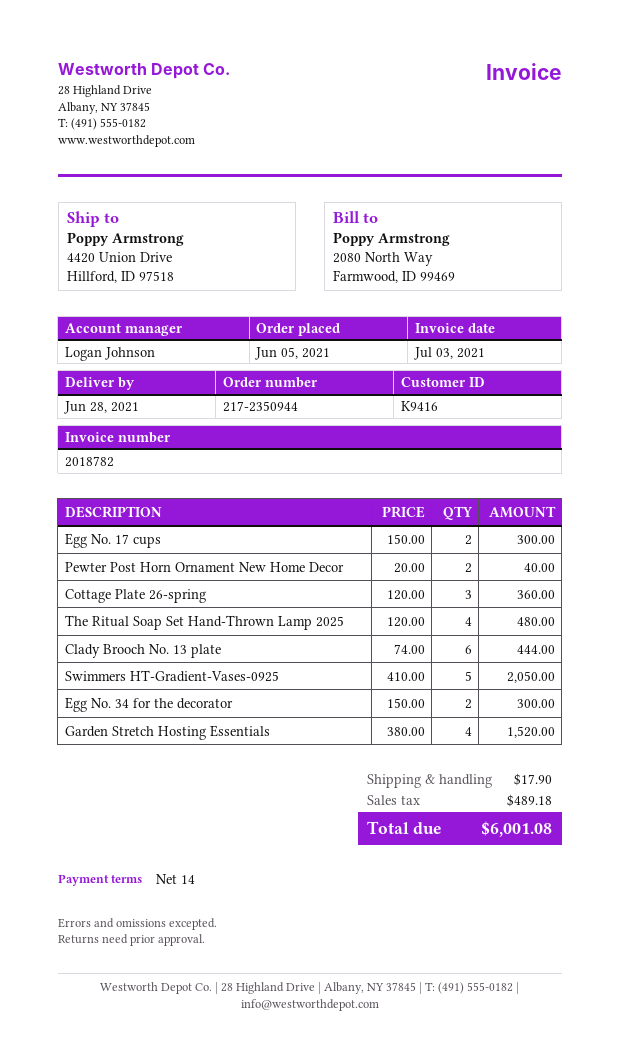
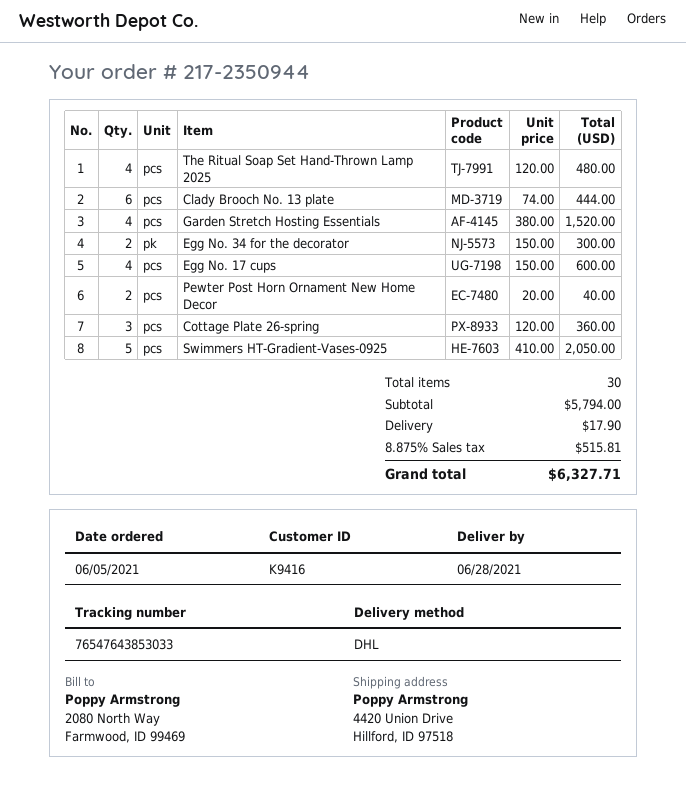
Egg No. 17 cups: 2 x 150.00 = 300.00 -> 4 x 150.00 = 600.00
tax: 489.18 -> 515.81
total: 6001.08 -> 6327.71

